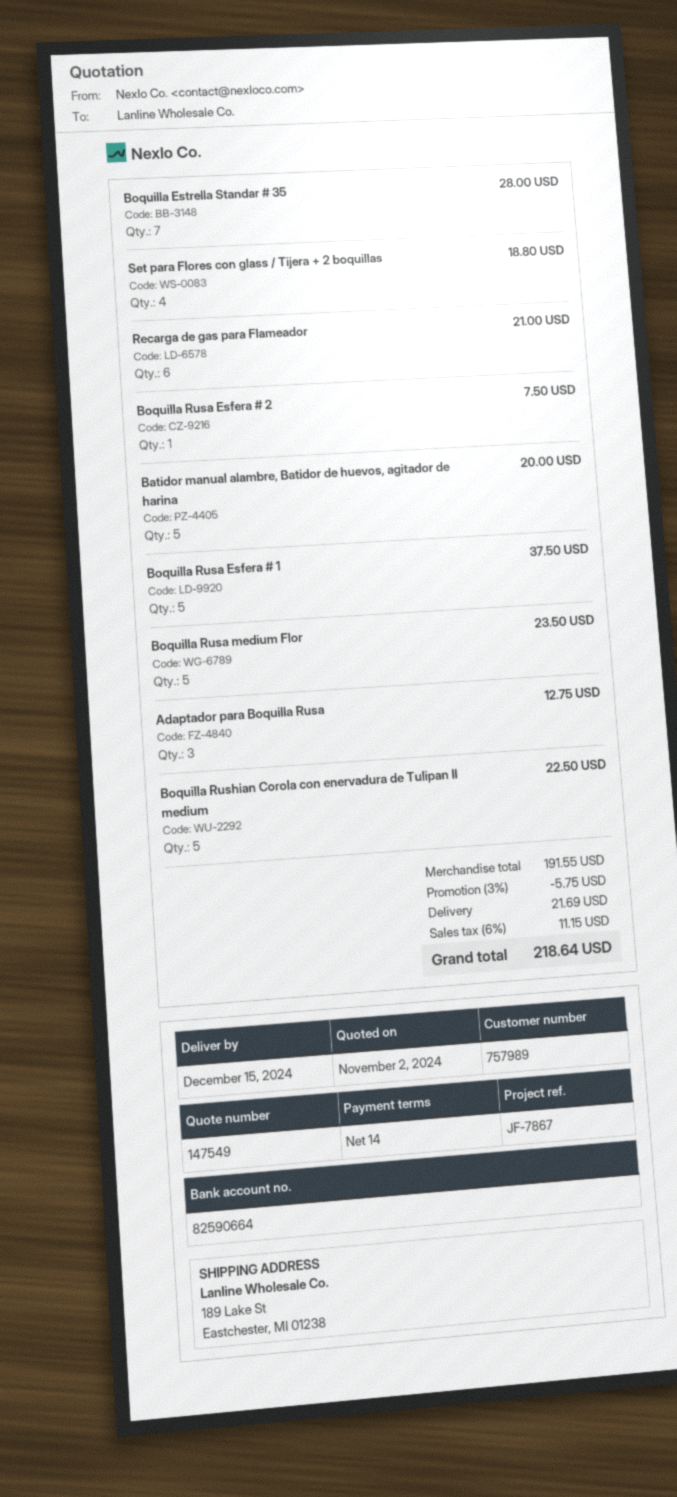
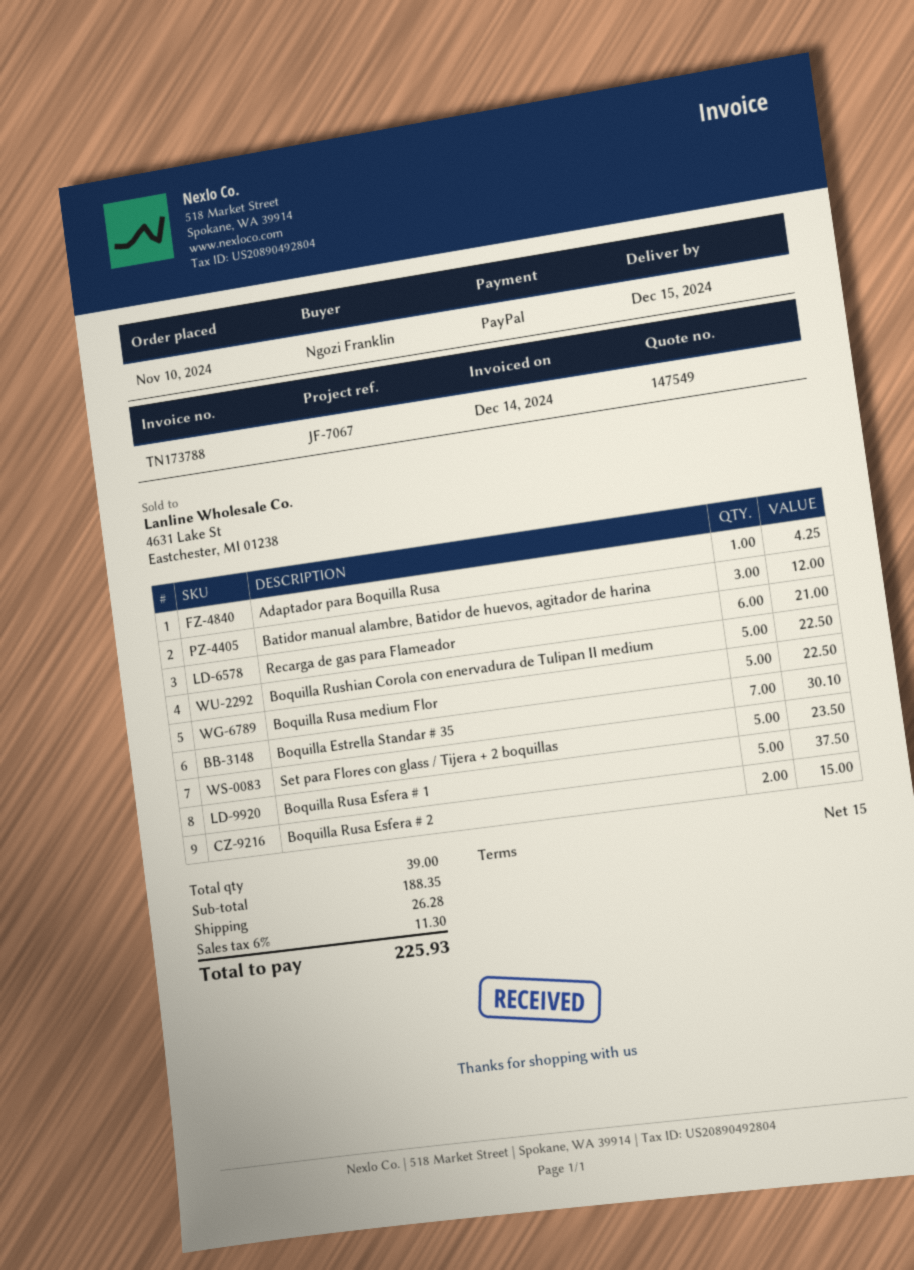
payment terms: 14 days -> 15 days
reference: JF-7867 -> JF-7067
Boquilla Estrella Standar # 35: 7 for 28.00 -> 7 for 30.10
Set para Flores con glass / Tijera + 2 boquillas: 4 for 18.80 -> 5 for 23.50
Boquilla Rusa Esfera # 2: 1 for 7.50 -> 2 for 15.00
Batidor manual alambre, Batidor de huevos, agitador de harina: 5 for 20.00 -> 3 for 12.00
Boquilla Rusa medium Flor: 5 for 23.50 -> 5 for 22.50
Adaptador para Boquilla Rusa: 3 for 12.75 -> 1 for 4.25
subtotal: 191.55 -> 188.35
discount: 3% = 5.75 -> none
shipping: 21.69 -> 26.28
tax: 6% = 11.15 -> 6% = 11.30
total: 218.64 -> 225.93

